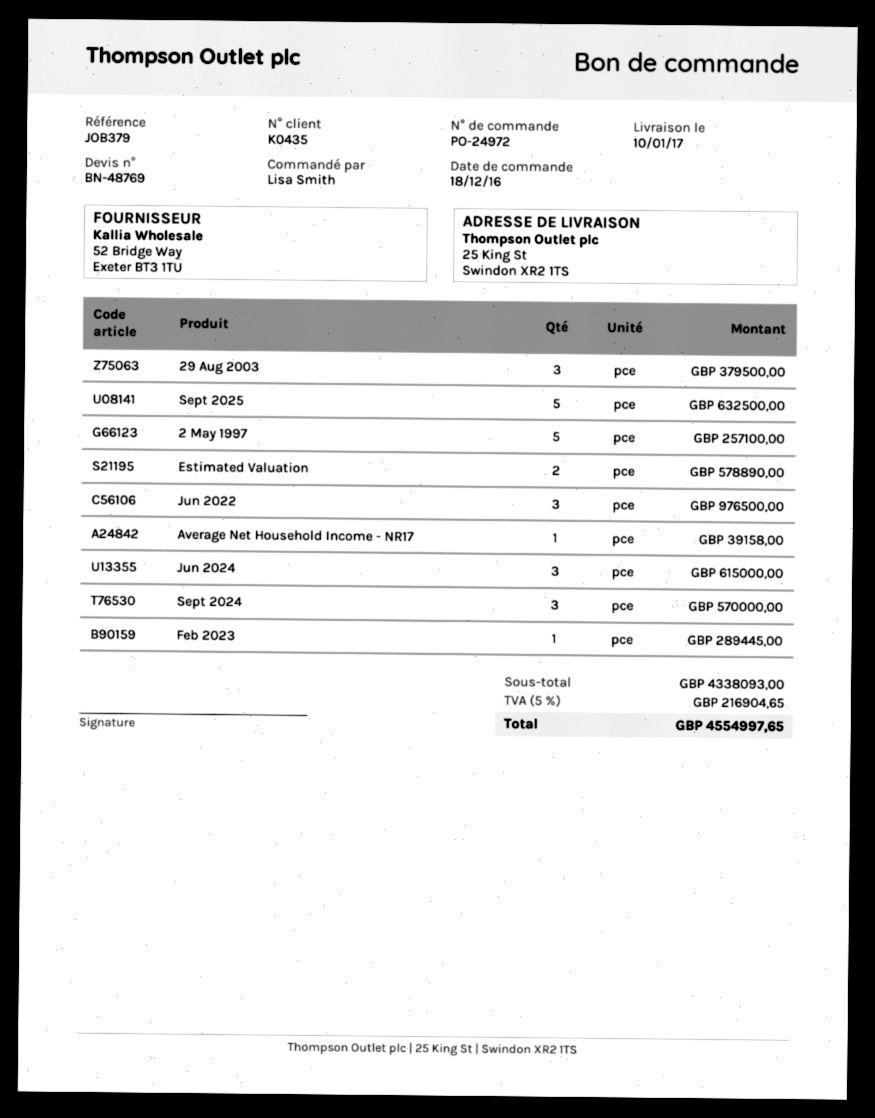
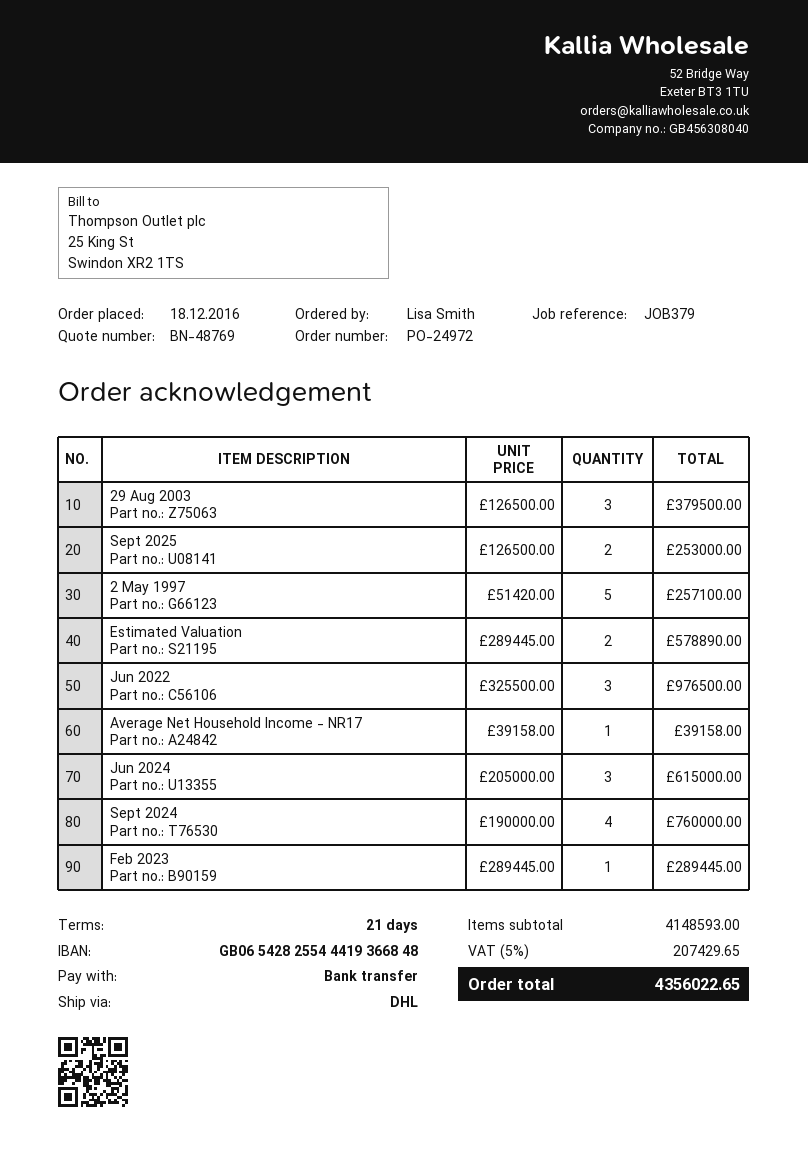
Sept 2025: 5 for 632500.00 -> 2 for 253000.00
Sept 2024: 3 for 570000.00 -> 4 for 760000.00
subtotal: 4338093.00 -> 4148593.00
tax: 5% = 216904.65 -> 5% = 207429.65
total: 4554997.65 -> 4356022.65

